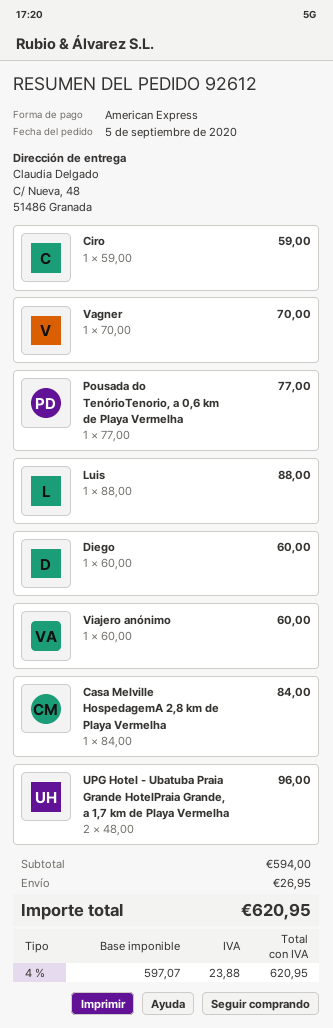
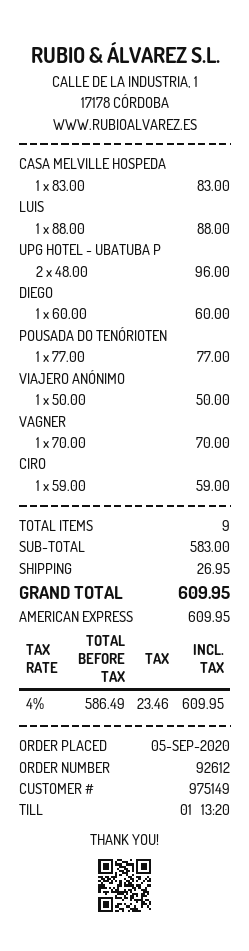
Viajero anónimo: 1 x 60.00 = 60.00 -> 1 x 50.00 = 50.00
Casa Melville HospedagemA 2,8 km de Playa Vermelha: 1 x 84.00 = 84.00 -> 1 x 83.00 = 83.00
subtotal: 594.00 -> 583.00
net: 597.07 -> 586.49
tax: 4% = 23.88 -> 4% = 23.46
total: 620.95 -> 609.95

